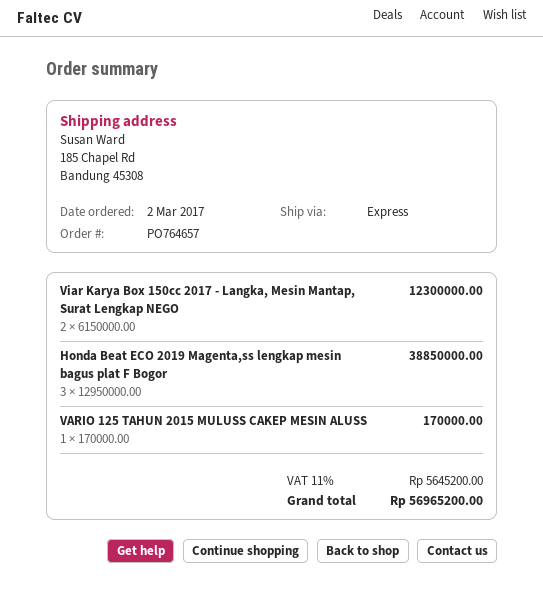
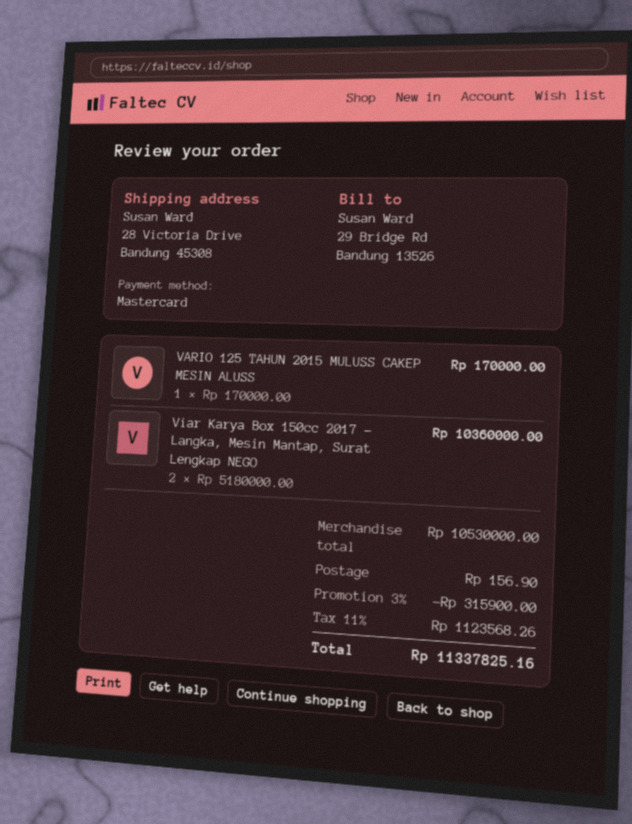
ship to: 185 Chapel Rd, Bandung 45308 -> 28 Victoria Drive, Bandung 45308
Viar Karya Box 150cc 2017 - Langka, Mesin Mantap, Surat Lengkap NEGO: 2 x 6150000.00 = 12300000.00 -> 2 x 5180000.00 = 10360000.00
Honda Beat ECO 2019 Magenta,ss lengkap mesin bagus plat F Bogor: 3 x 12950000.00 = 38850000.00 -> none
discount: none -> 3% = 315900.00
shipping: none -> 156.90
tax: 11% = 5645200.00 -> 11% = 1123568.26
total: 56965200.00 -> 11337825.16

